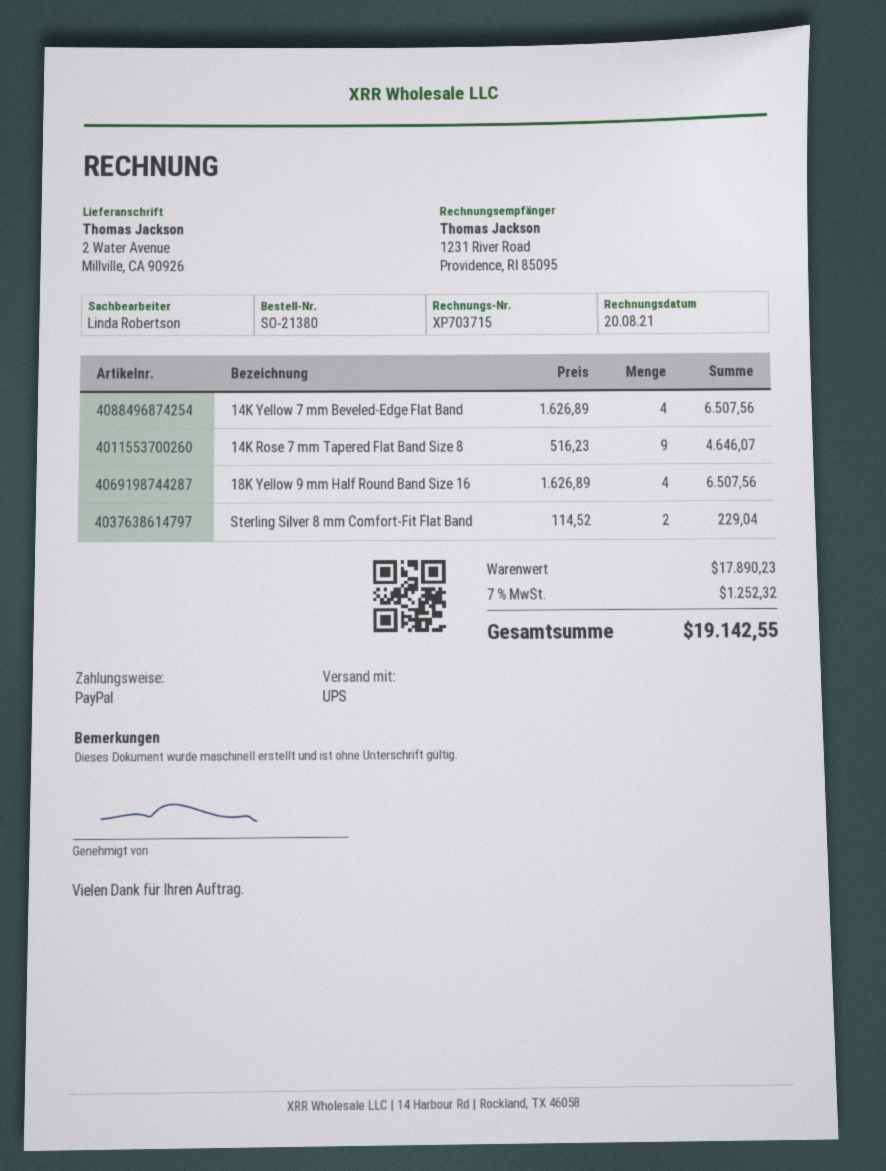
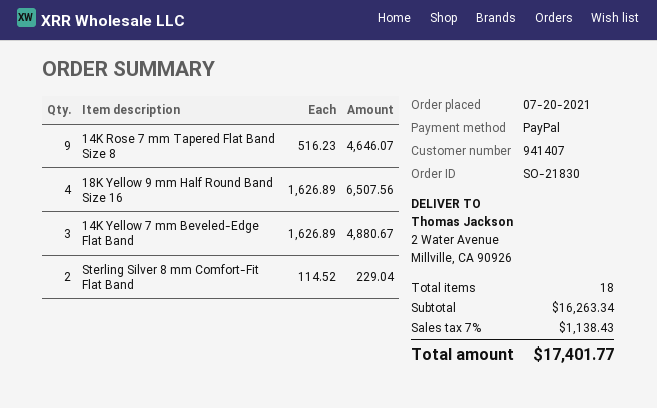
order number: SO-21380 -> SO-21830
14K Yellow 7 mm Beveled-Edge Flat Band: 4 x 1626.89 = 6507.56 -> 3 x 1626.89 = 4880.67
subtotal: 17890.23 -> 16263.34
tax: 7% = 1252.32 -> 7% = 1138.43
total: 19142.55 -> 17401.77

